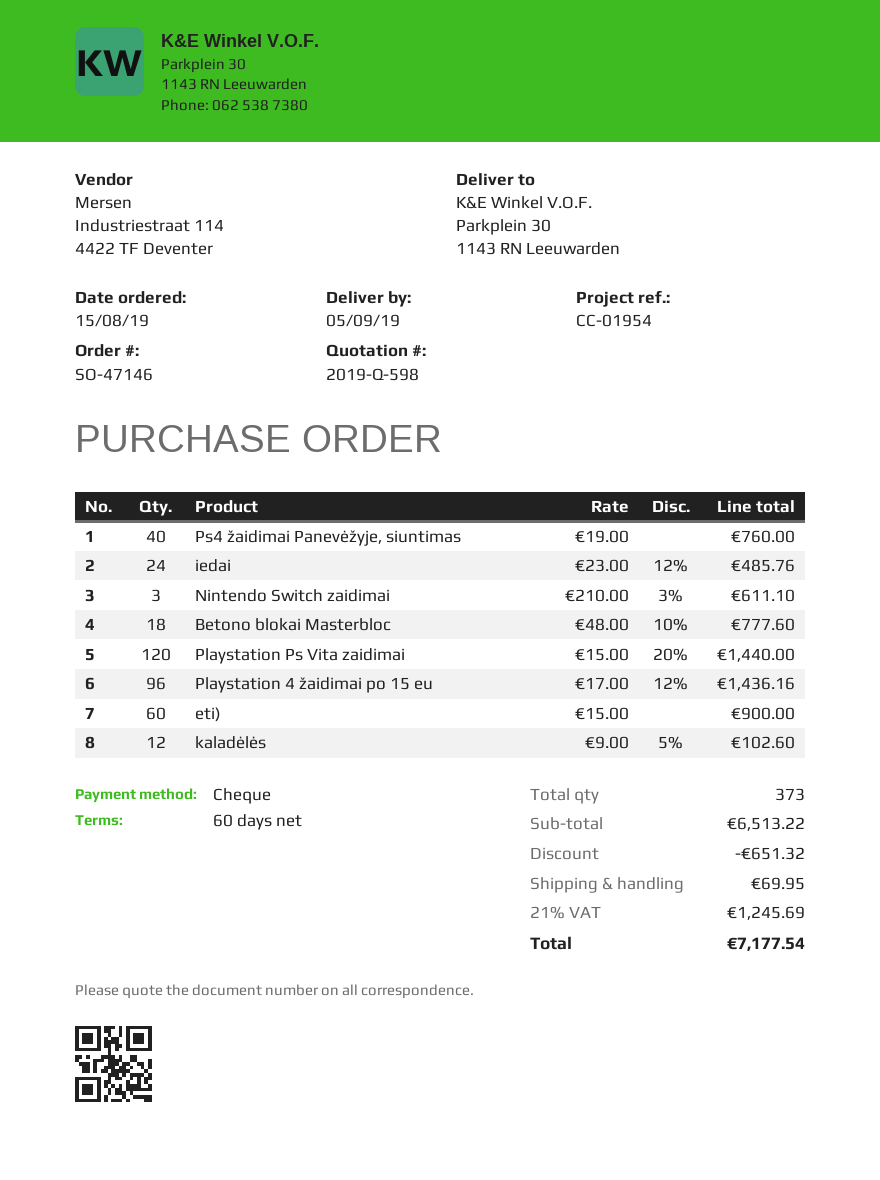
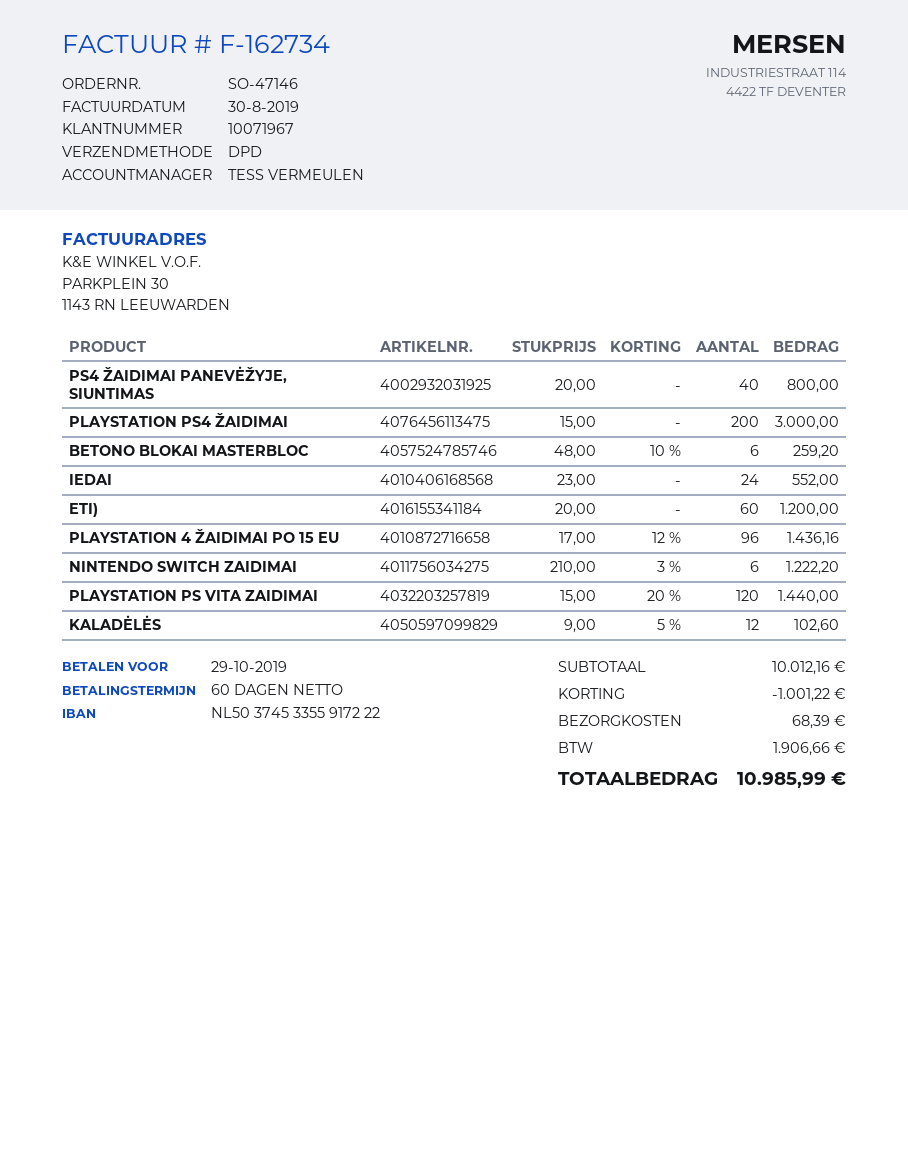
Ps4 žaidimai Panevėžyje, siuntimas: 40 x 19.00 = 760.00 -> 40 x 20.00 = 800.00
iedai: 24 x 23.00 - 12% = 485.76 -> 24 x 23.00 = 552.00
Nintendo Switch zaidimai: 3 x 210.00 - 3% = 611.10 -> 6 x 210.00 - 3% = 1222.20
Betono blokai Masterbloc: 18 x 48.00 - 10% = 777.60 -> 6 x 48.00 - 10% = 259.20
eti): 60 x 15.00 = 900.00 -> 60 x 20.00 = 1200.00
PLAYSTATION PS4 ŽAIDIMAI: none -> 200 x 15.00 = 3000.00
subtotal: 6513.22 -> 10012.16
discount: 651.32 -> 1001.22
shipping: 69.95 -> 68.39
tax: 1245.69 -> 1906.66
total: 7177.54 -> 10985.99

